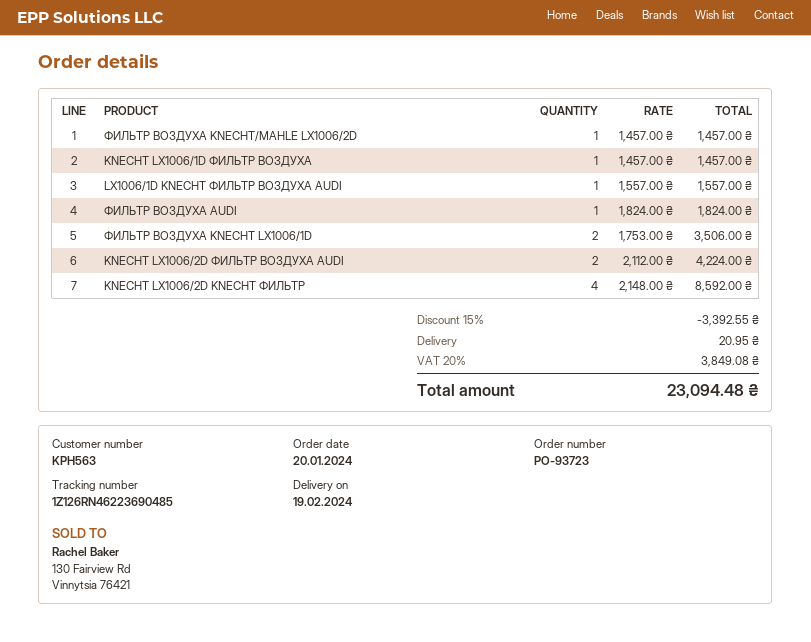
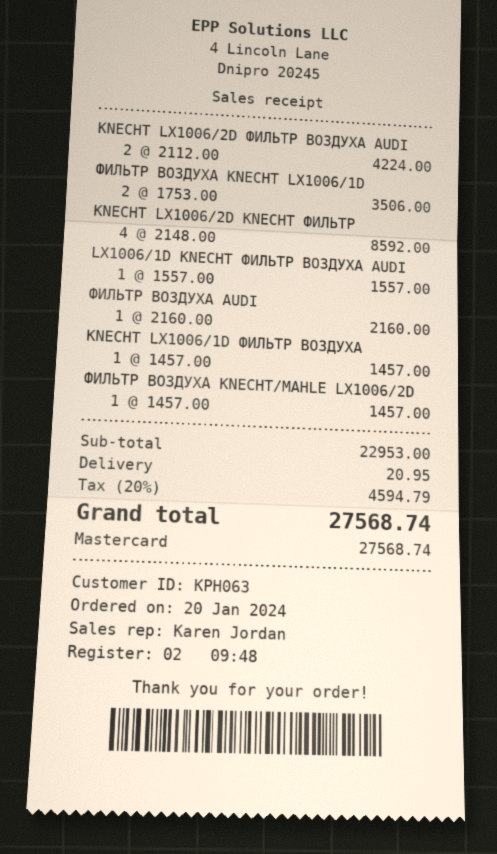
customer number: KPH563 -> KPH063
ФИЛЬТР ВОЗДУХА AUDI: 1 x 1824.00 = 1824.00 -> 1 x 2160.00 = 2160.00
discount: 15% = 3392.55 -> none
tax: 20% = 3849.08 -> 20% = 4594.79
total: 23094.48 -> 27568.74

